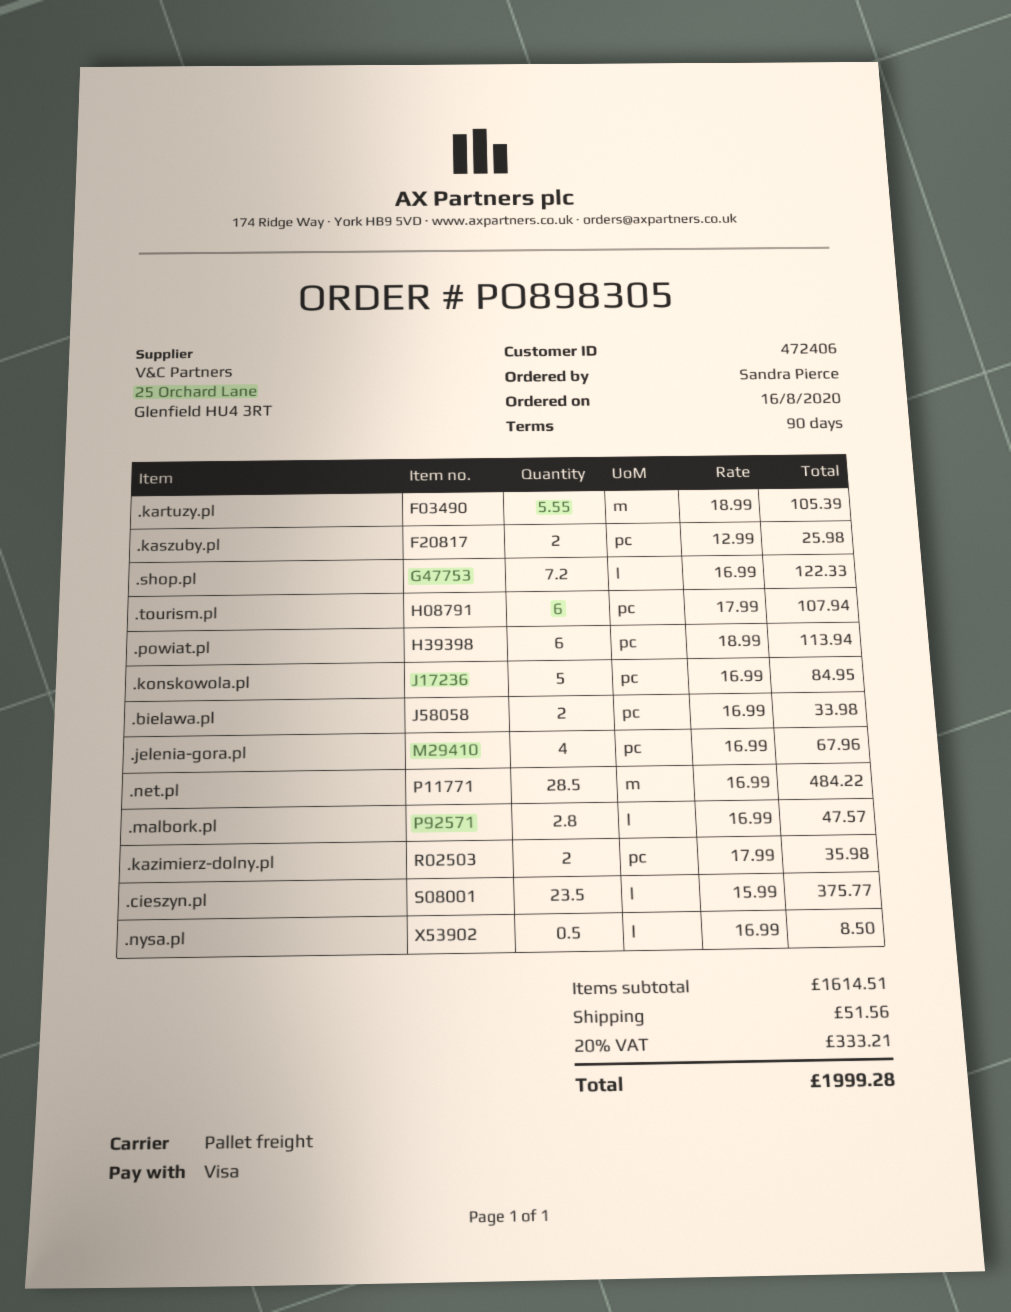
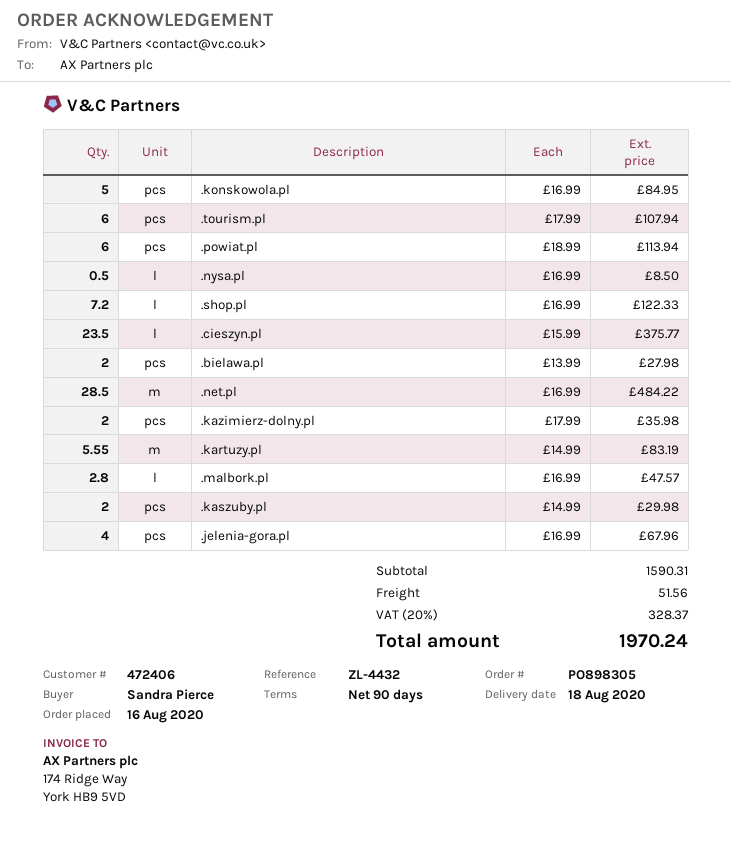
.kartuzy.pl: 5.55 x 18.99 = 105.39 -> 5.55 x 14.99 = 83.19
.kaszuby.pl: 2 x 12.99 = 25.98 -> 2 x 14.99 = 29.98
.bielawa.pl: 2 x 16.99 = 33.98 -> 2 x 13.99 = 27.98
subtotal: 1614.51 -> 1590.31
tax: 20% = 333.21 -> 20% = 328.37
total: 1999.28 -> 1970.24

